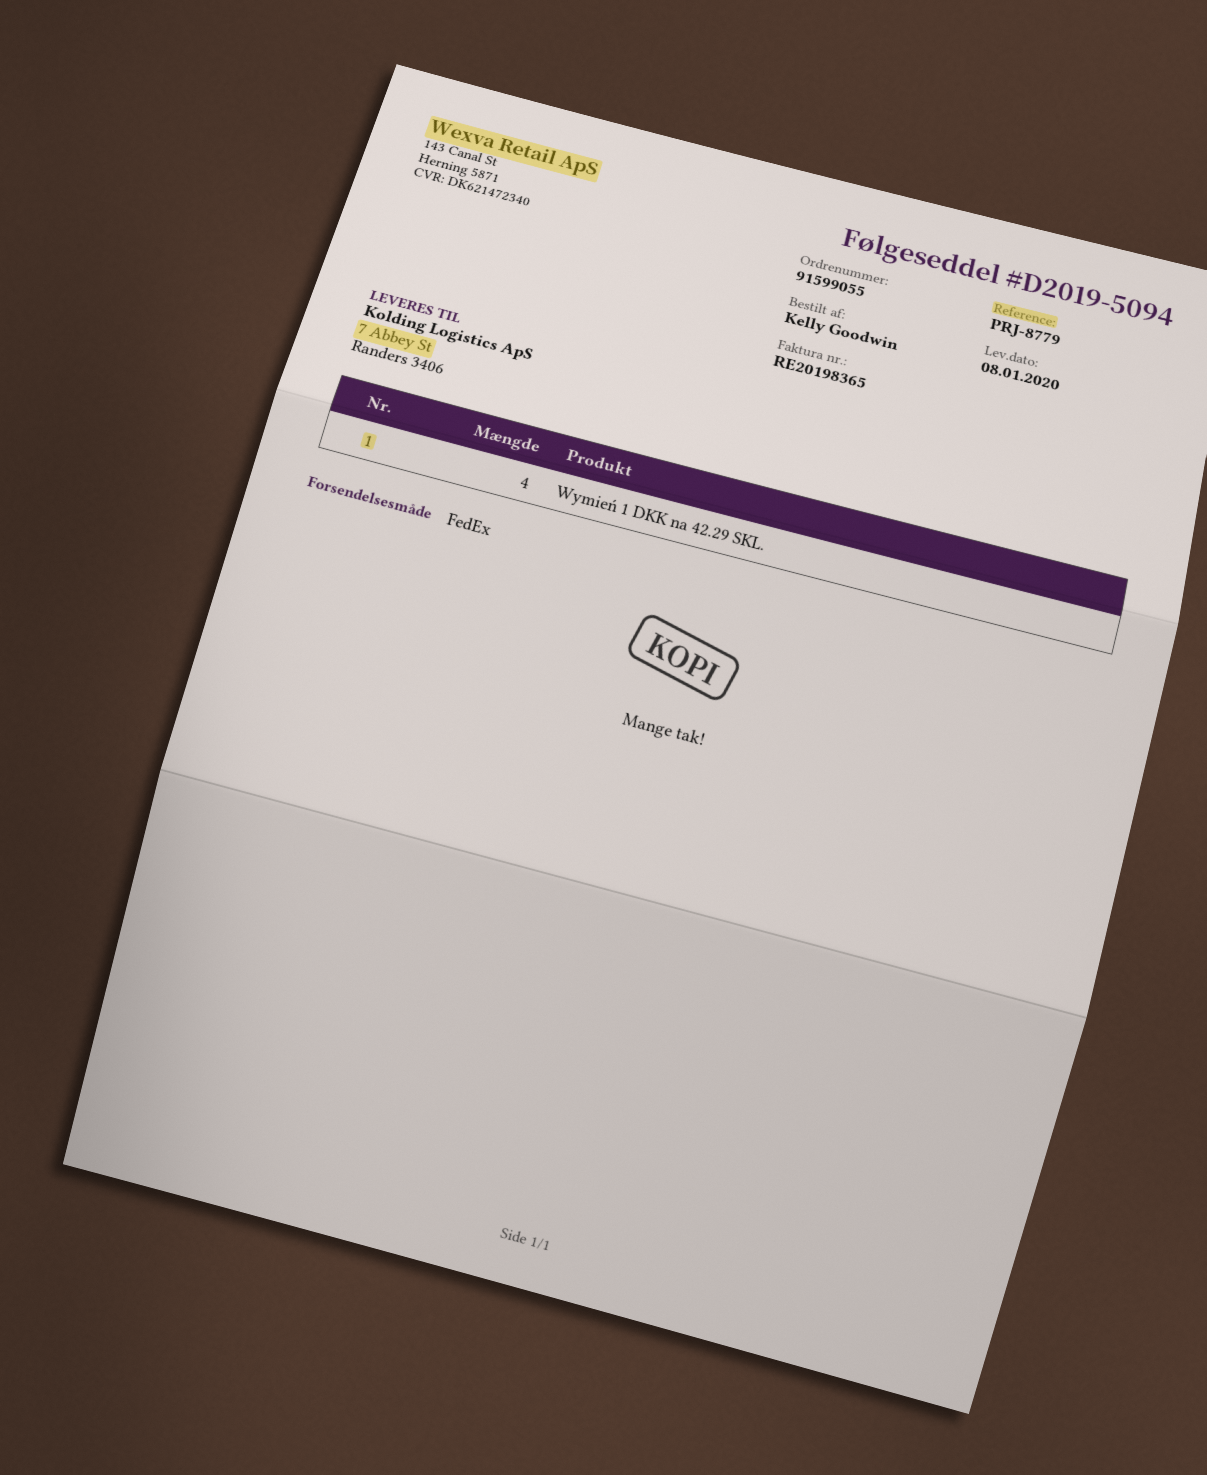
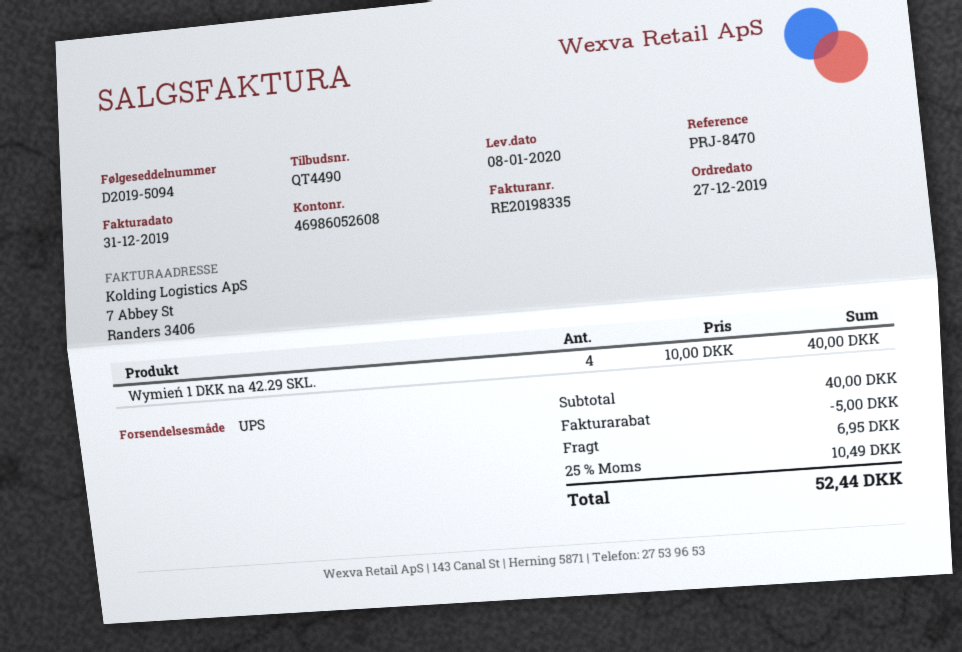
invoice number: RE20198365 -> RE20198335
reference: PRJ-8779 -> PRJ-8470
shipping method: FedEx -> UPS

